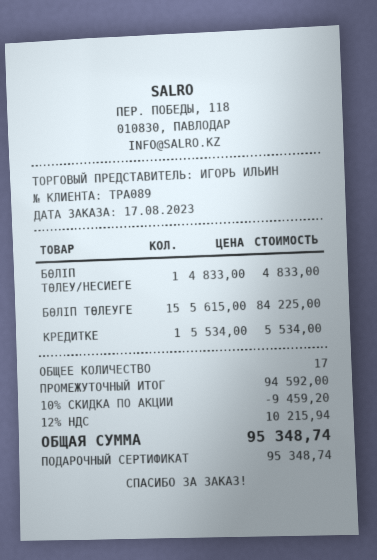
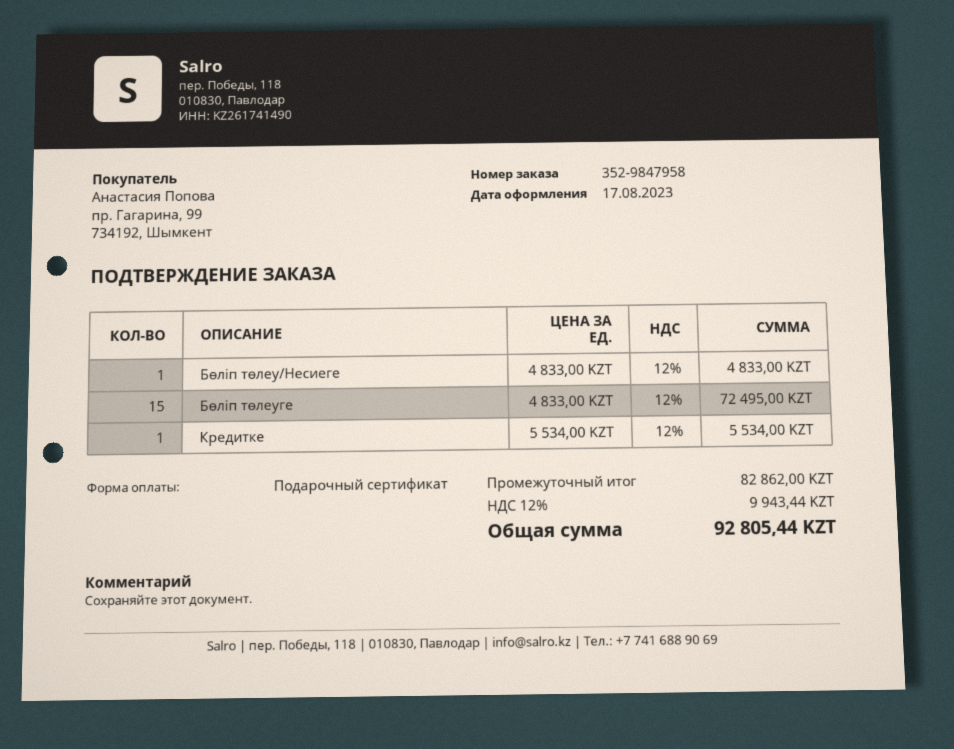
БӨЛІП ТӨЛЕУГЕ: 15 x 5615.00 = 84225.00 -> 15 x 4833.00 = 72495.00
subtotal: 94592.00 -> 82862.00
discount: 10% = 9459.20 -> none
tax: 12% = 10215.94 -> 12% = 9943.44
total: 95348.74 -> 92805.44

